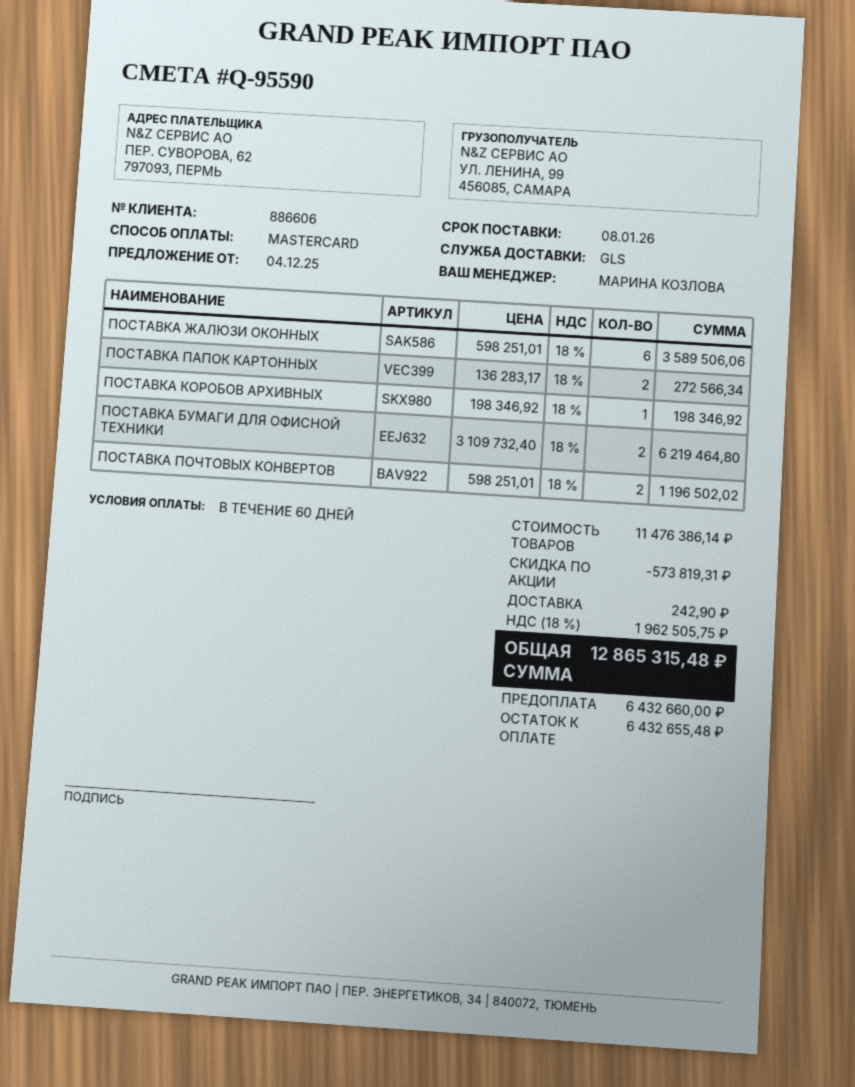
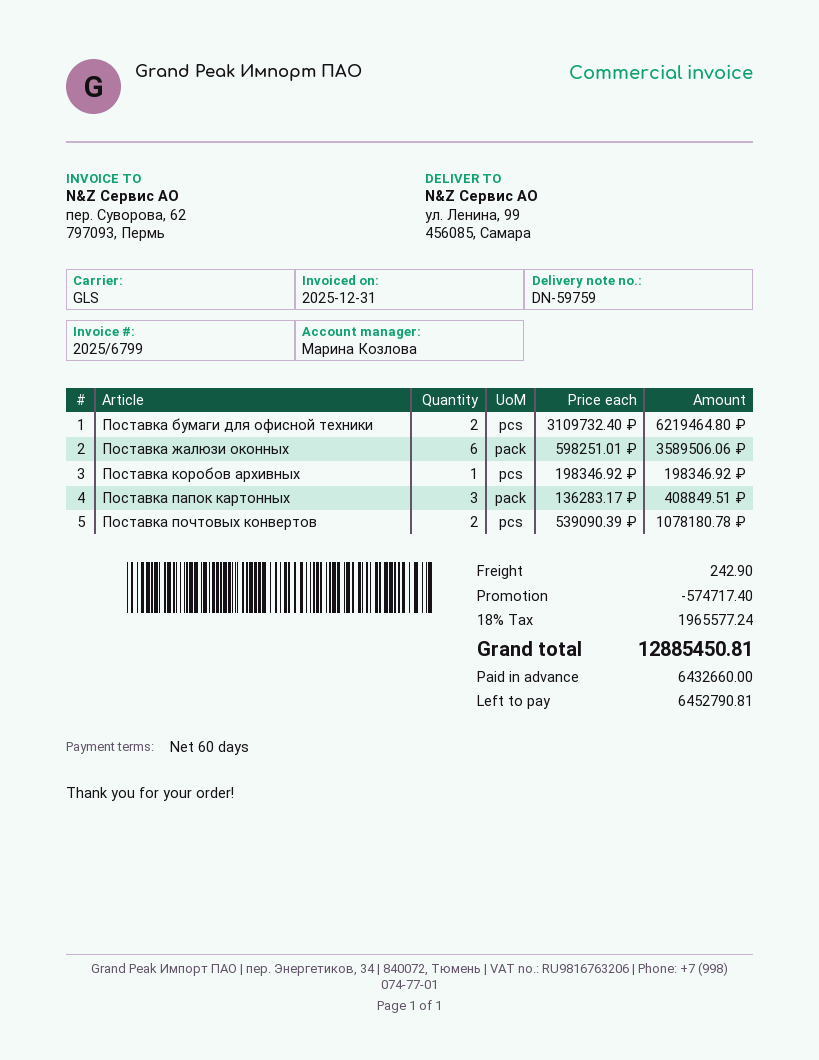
ПОСТАВКА ПАПОК КАРТОННЫХ: 2 x 136283.17 = 272566.34 -> 3 x 136283.17 = 408849.51
ПОСТАВКА ПОЧТОВЫХ КОНВЕРТОВ: 2 x 598251.01 = 1196502.02 -> 2 x 539090.39 = 1078180.78
discount: 573819.31 -> 574717.40
tax: 18% = 1962505.75 -> 18% = 1965577.24
total: 12865315.48 -> 12885450.81
balance: 6432655.48 -> 6452790.81

